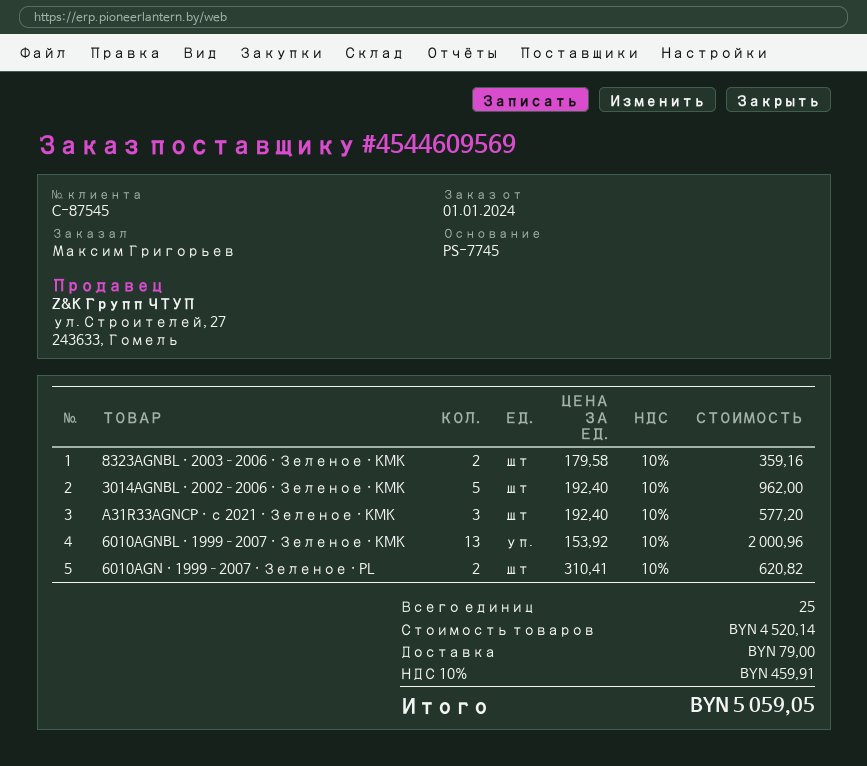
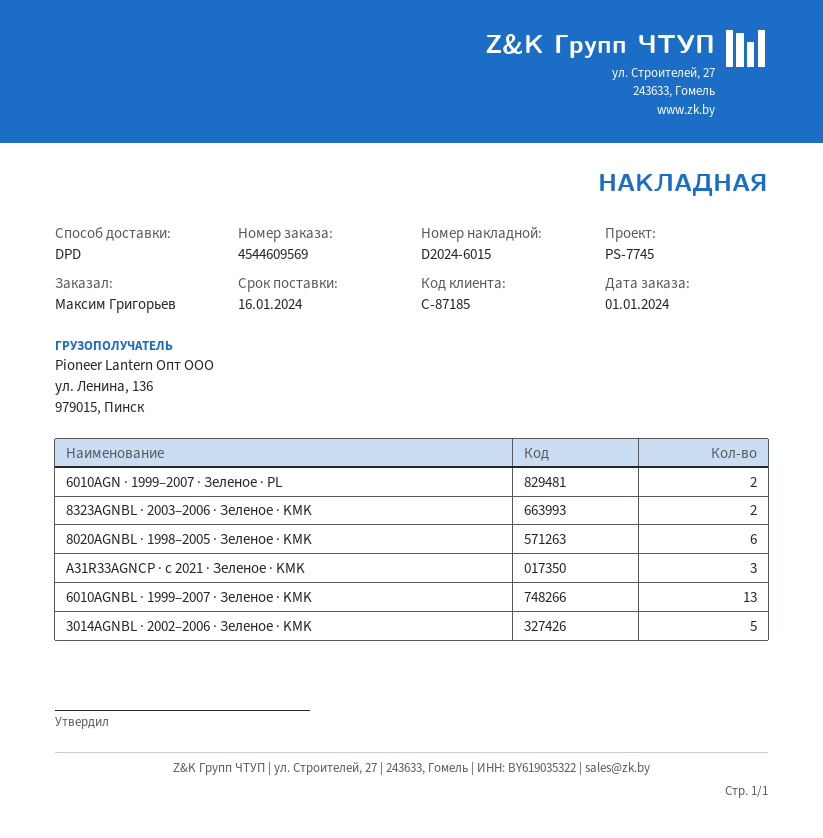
customer number: C-87545 -> C-87185
8020AGNBL · 1998–2005 · Зеленое · KMK: none -> 6

